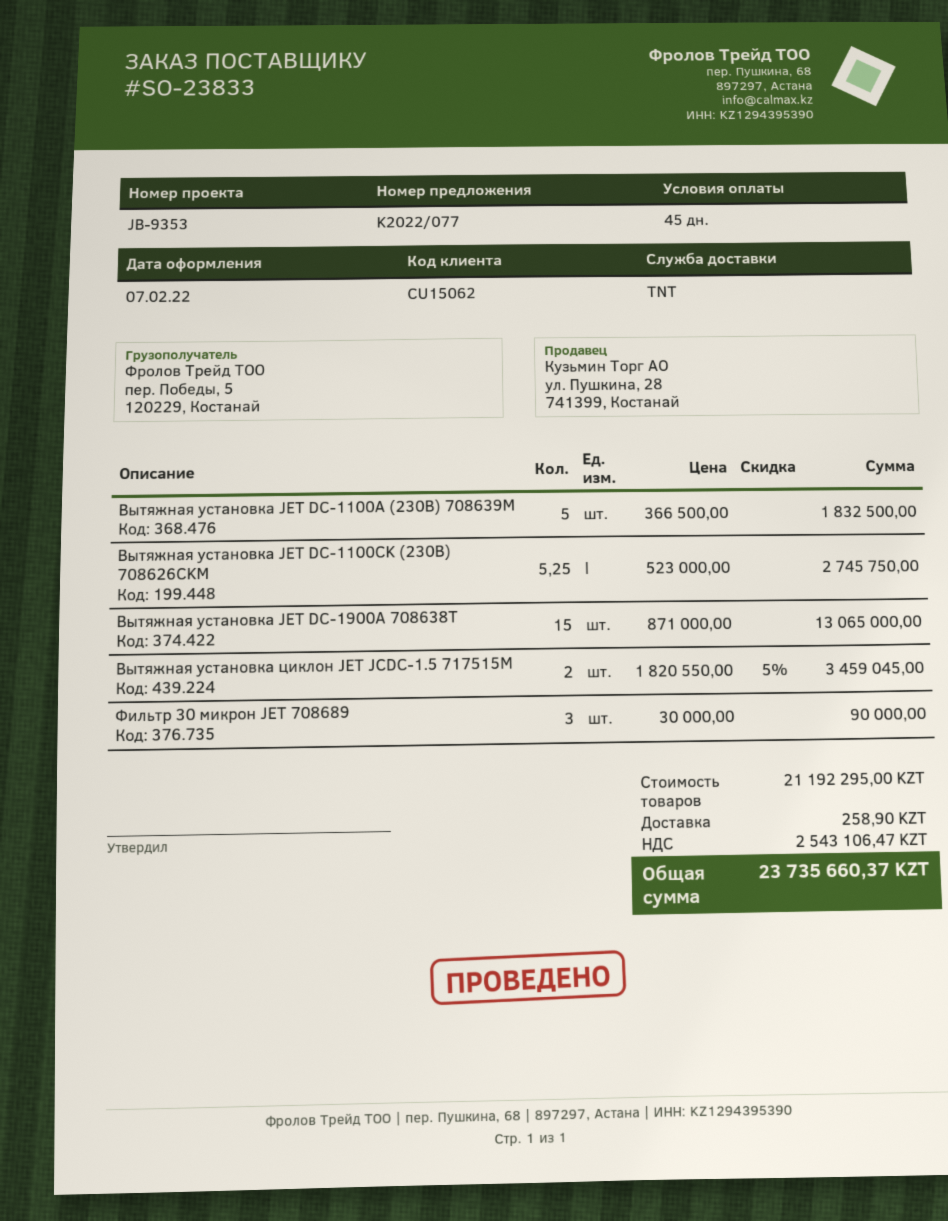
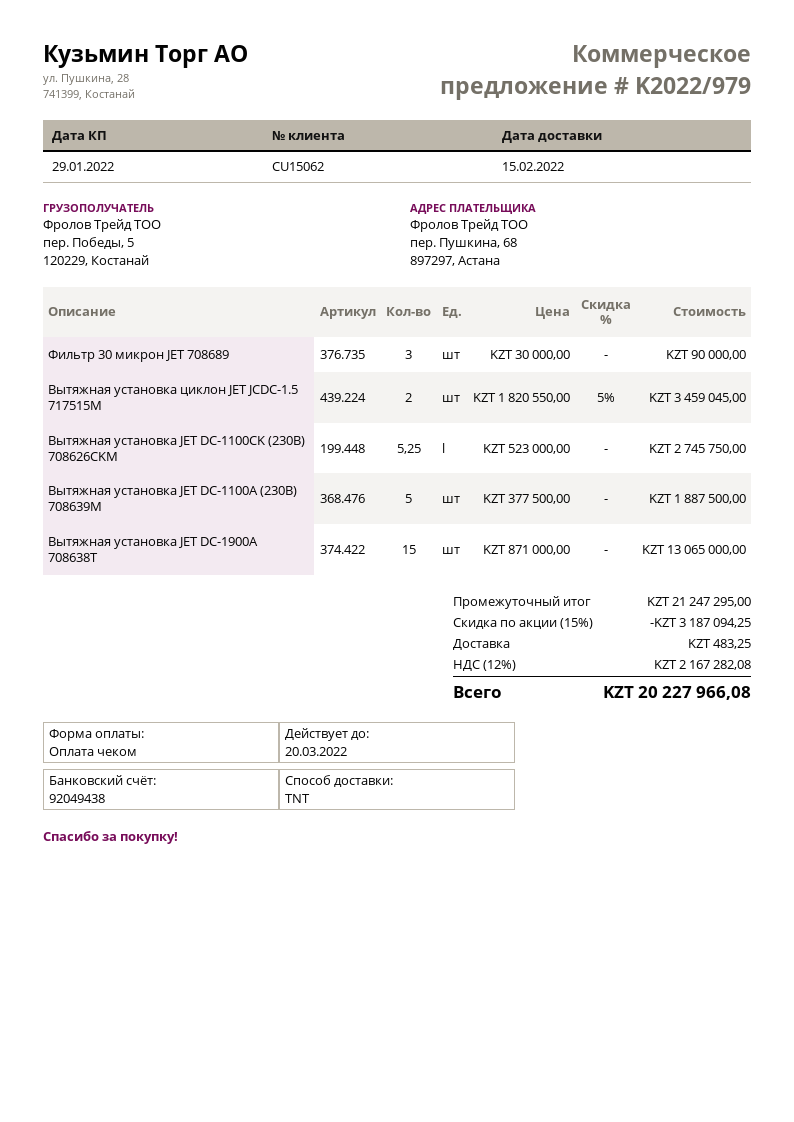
quote number: K2022/077 -> K2022/979
Вытяжная установка JET DC-1100A (230B) 708639M: 5 x 366500.00 = 1832500.00 -> 5 x 377500.00 = 1887500.00
subtotal: 21192295.00 -> 21247295.00
discount: none -> 15% = 3187094.25
shipping: 258.90 -> 483.25
tax: 2543106.47 -> 2167282.08
total: 23735660.37 -> 20227966.08

